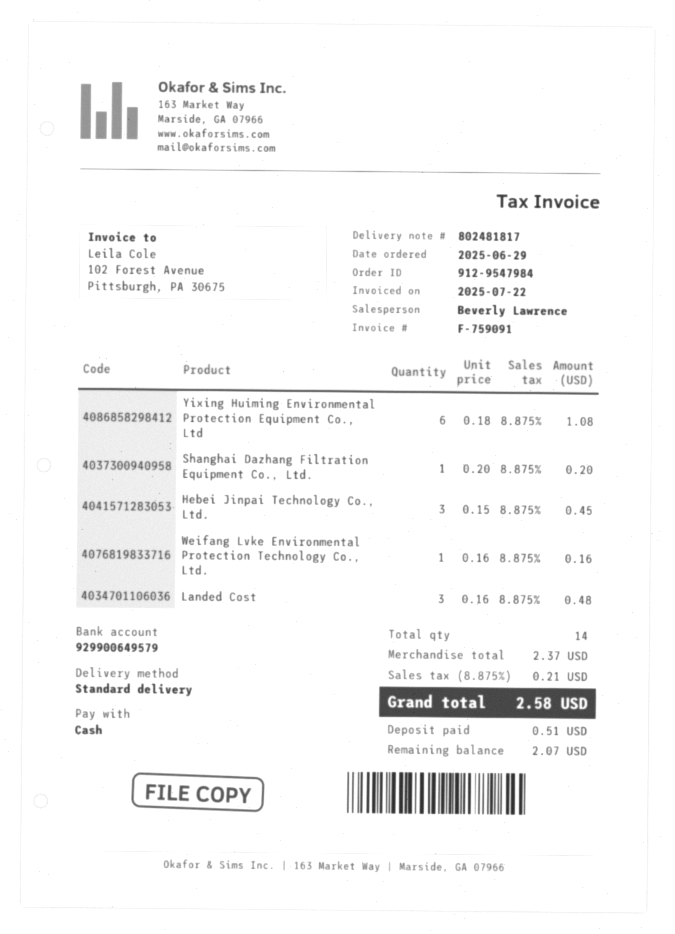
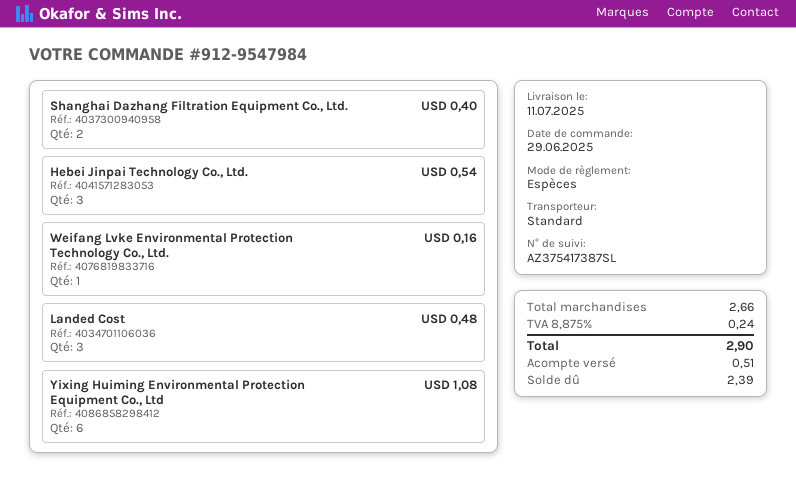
Shanghai Dazhang Filtration Equipment Co., Ltd.: 1 for 0.20 -> 2 for 0.40
Hebei Jinpai Technology Co., Ltd.: 3 for 0.45 -> 3 for 0.54
subtotal: 2.37 -> 2.66
tax: 8.875% = 0.21 -> 8.875% = 0.24
total: 2.58 -> 2.90
balance: 2.07 -> 2.39

